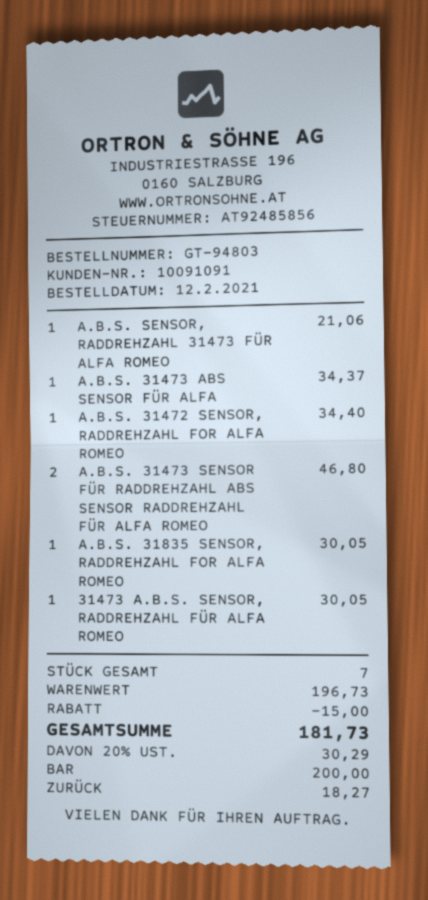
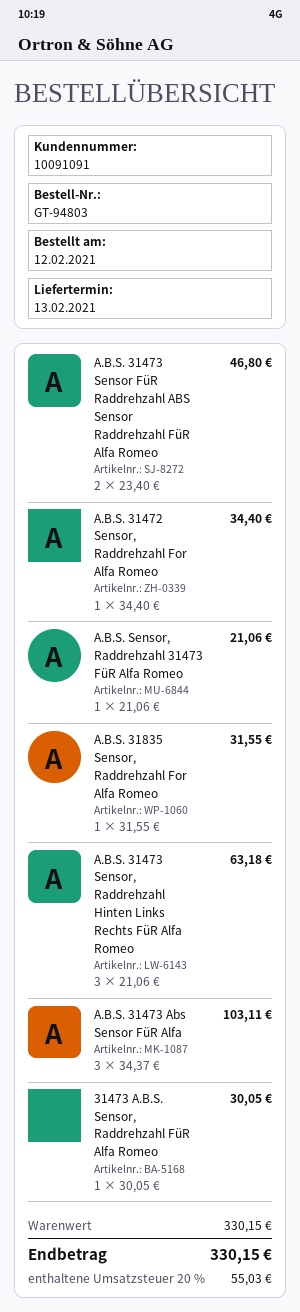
A.B.S. 31473 ABS SENSOR FÜR ALFA: 1 for 34.37 -> 3 for 103.11
A.B.S. 31835 SENSOR, RADDREHZAHL FOR ALFA ROMEO: 1 for 30.05 -> 1 for 31.55
A.B.S. 31473 Sensor, Raddrehzahl Hinten Links Rechts FüR Alfa Romeo: none -> 3 for 63.18
subtotal: 196.73 -> 330.15
discount: 15.00 -> none
tax: 20% = 30.29 -> 20% = 55.03
total: 181.73 -> 330.15

